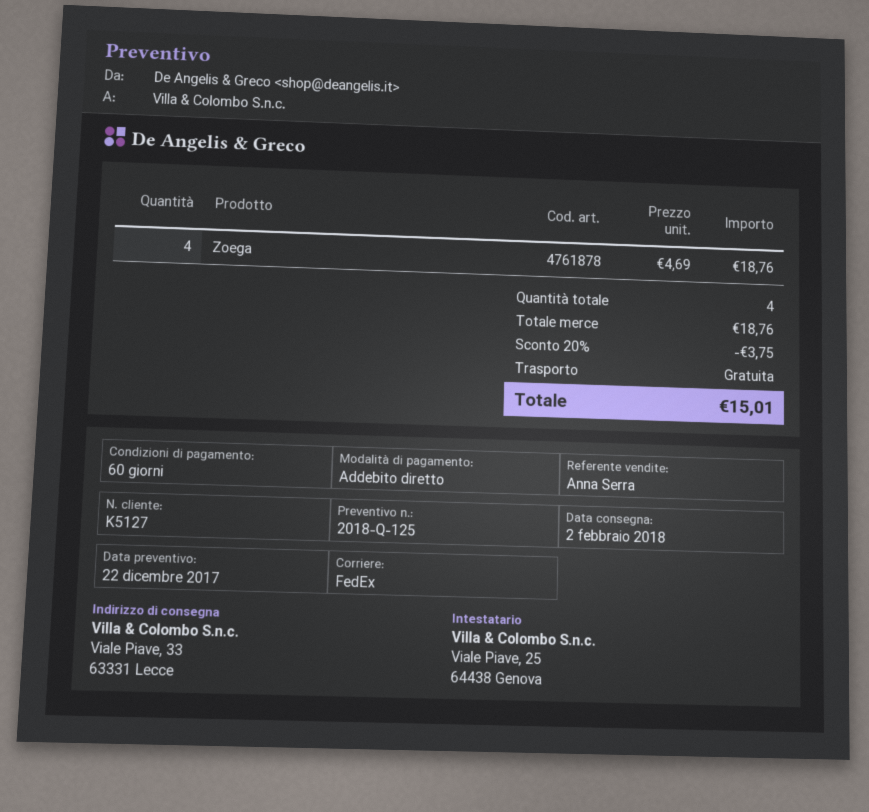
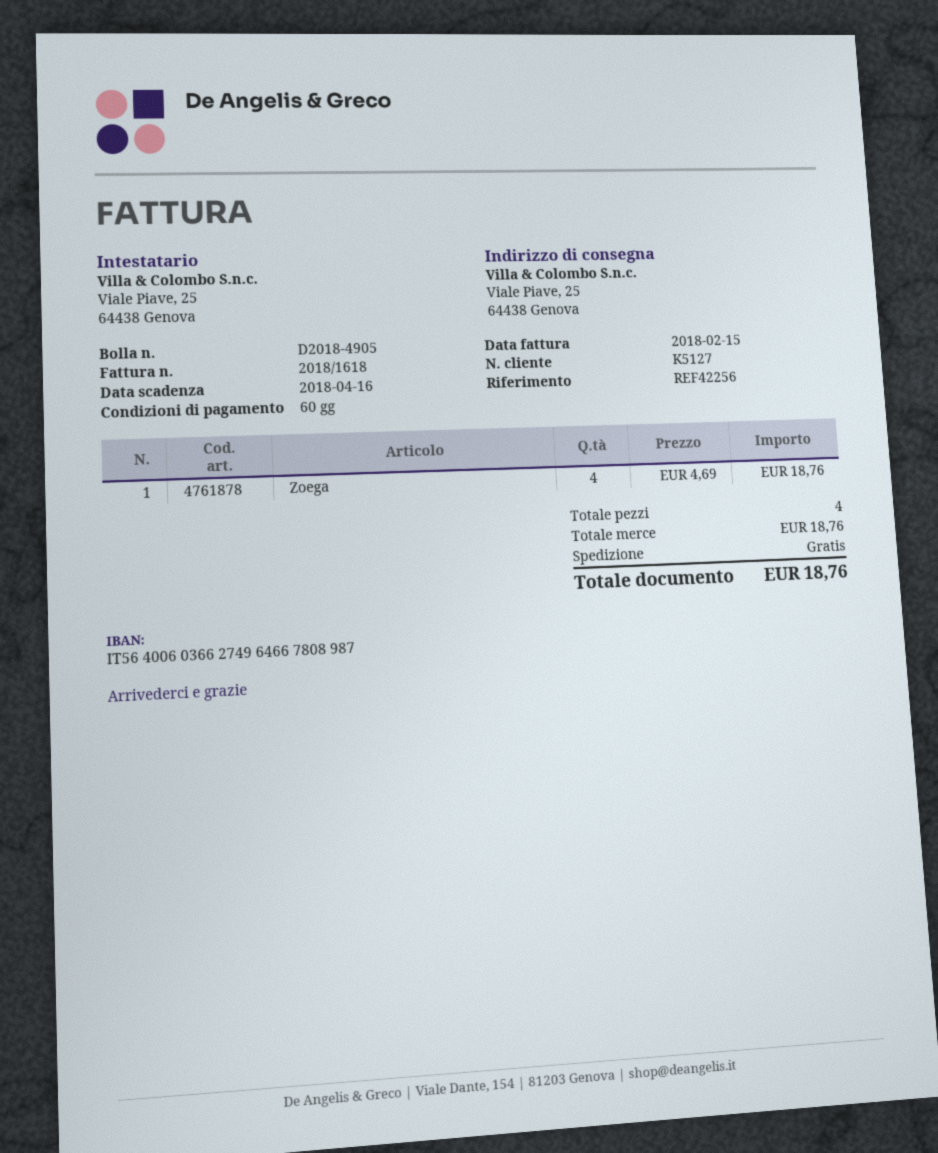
ship to: Viale Piave, 33, 63331 Lecce -> Viale Piave, 25, 64438 Genova
discount: 20% = 3.75 -> none
total: 15.01 -> 18.76

